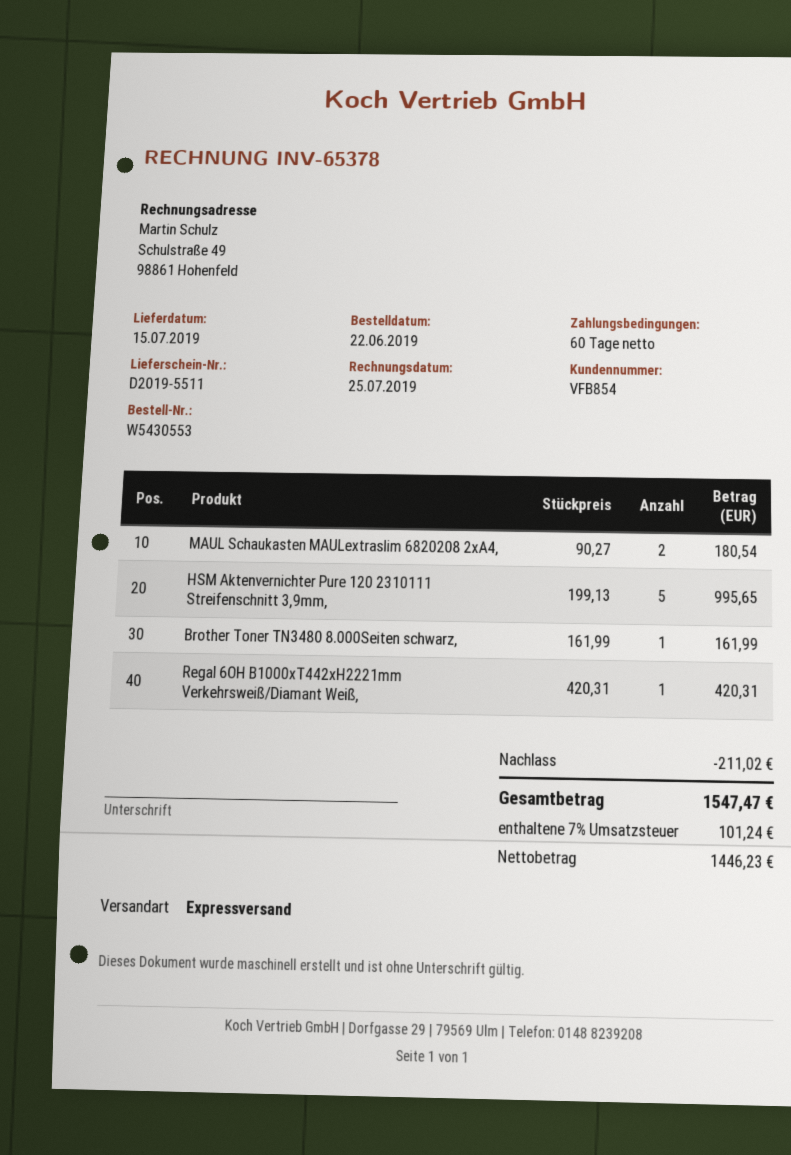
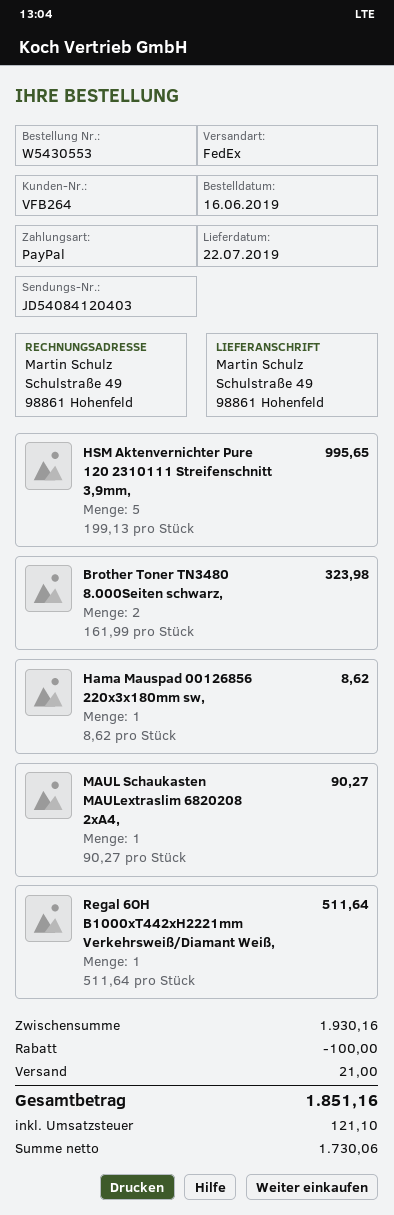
order date: 2019-06-22 -> 2019-06-16
delivery date: 2019-07-15 -> 2019-07-22
customer number: VFB854 -> VFB264
shipping method: express -> FedEx
MAUL Schaukasten MAULextraslim 6820208 2xA4,: 2 x 90.27 = 180.54 -> 1 x 90.27 = 90.27
Brother Toner TN3480 8.000Seiten schwarz,: 1 x 161.99 = 161.99 -> 2 x 161.99 = 323.98
Regal 6OH B1000xT442xH2221mm Verkehrsweiß/Diamant Weiß,: 1 x 420.31 = 420.31 -> 1 x 511.64 = 511.64
Hama Mauspad 00126856 220x3x180mm sw,: none -> 1 x 8.62 = 8.62
discount: 211.02 -> 100.00
shipping: none -> 21.00
net: 1446.23 -> 1730.06
tax: 101.24 -> 121.10
total: 1547.47 -> 1851.16

